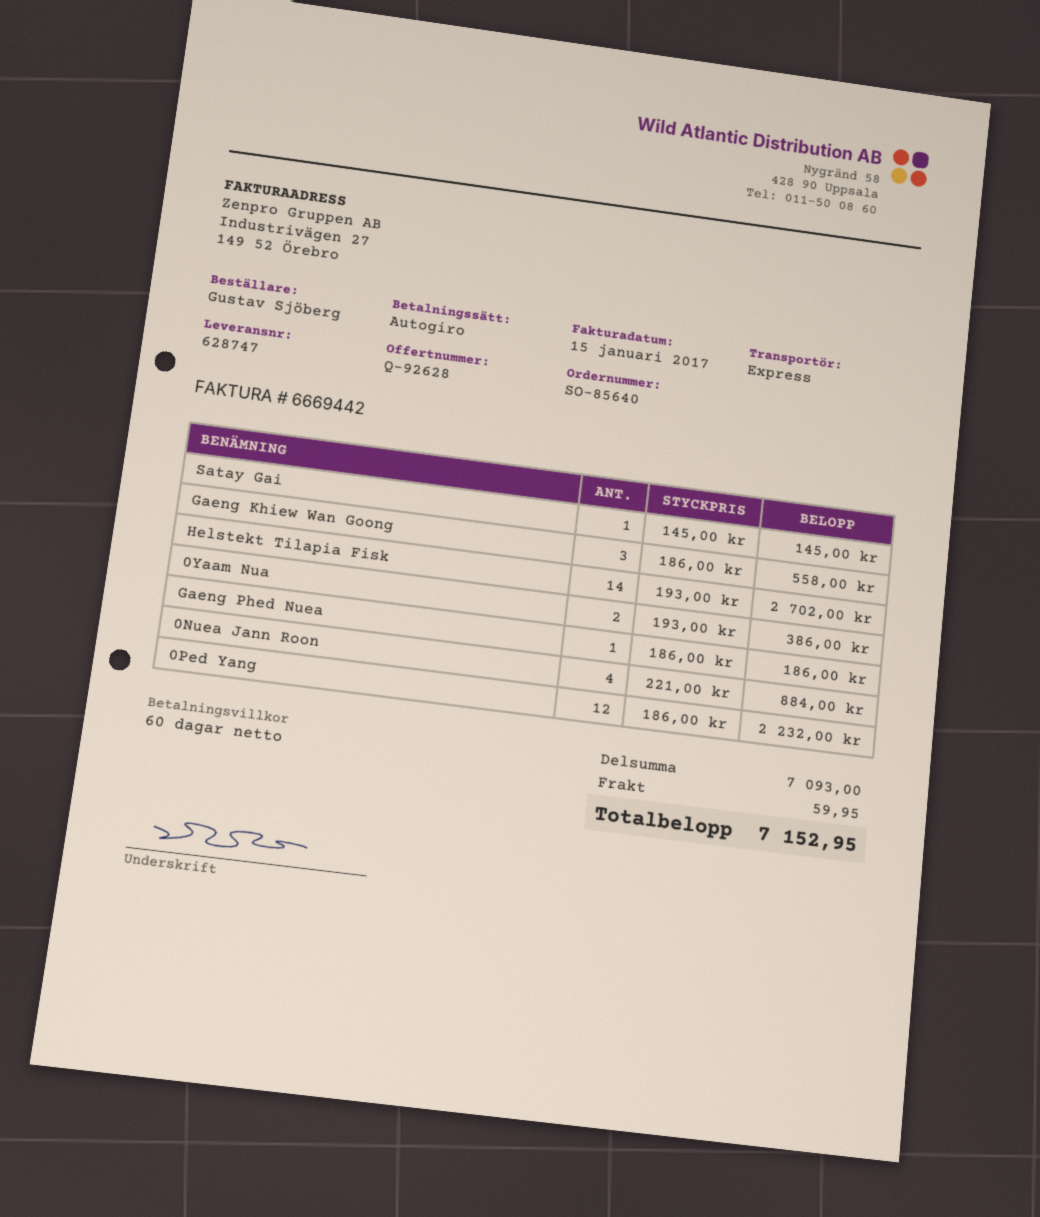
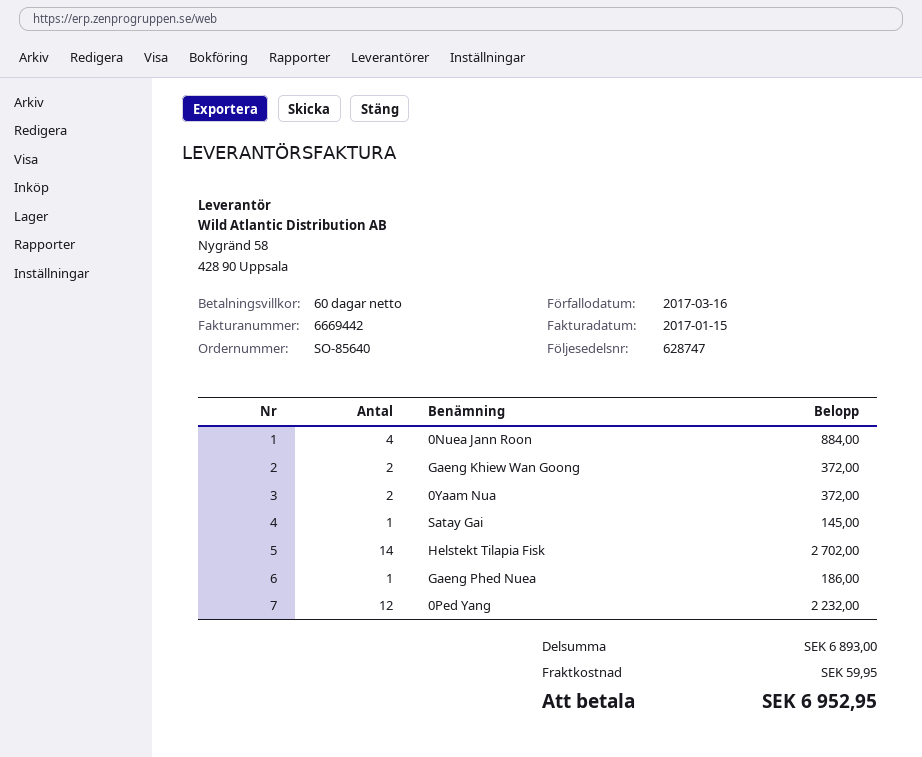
Gaeng Khiew Wan Goong: 3 for 558.00 -> 2 for 372.00
0Yaam Nua: 2 for 386.00 -> 2 for 372.00
subtotal: 7093.00 -> 6893.00
total: 7152.95 -> 6952.95

